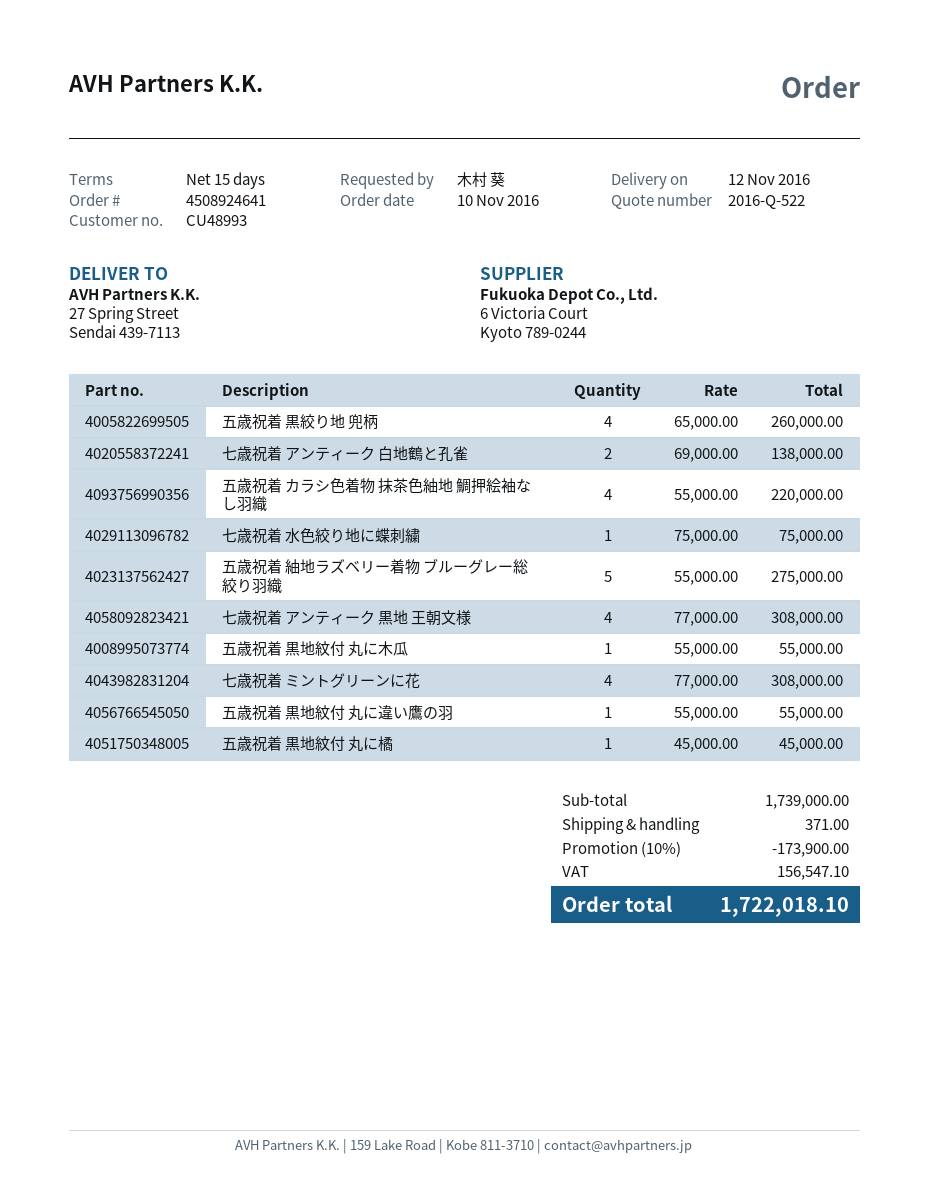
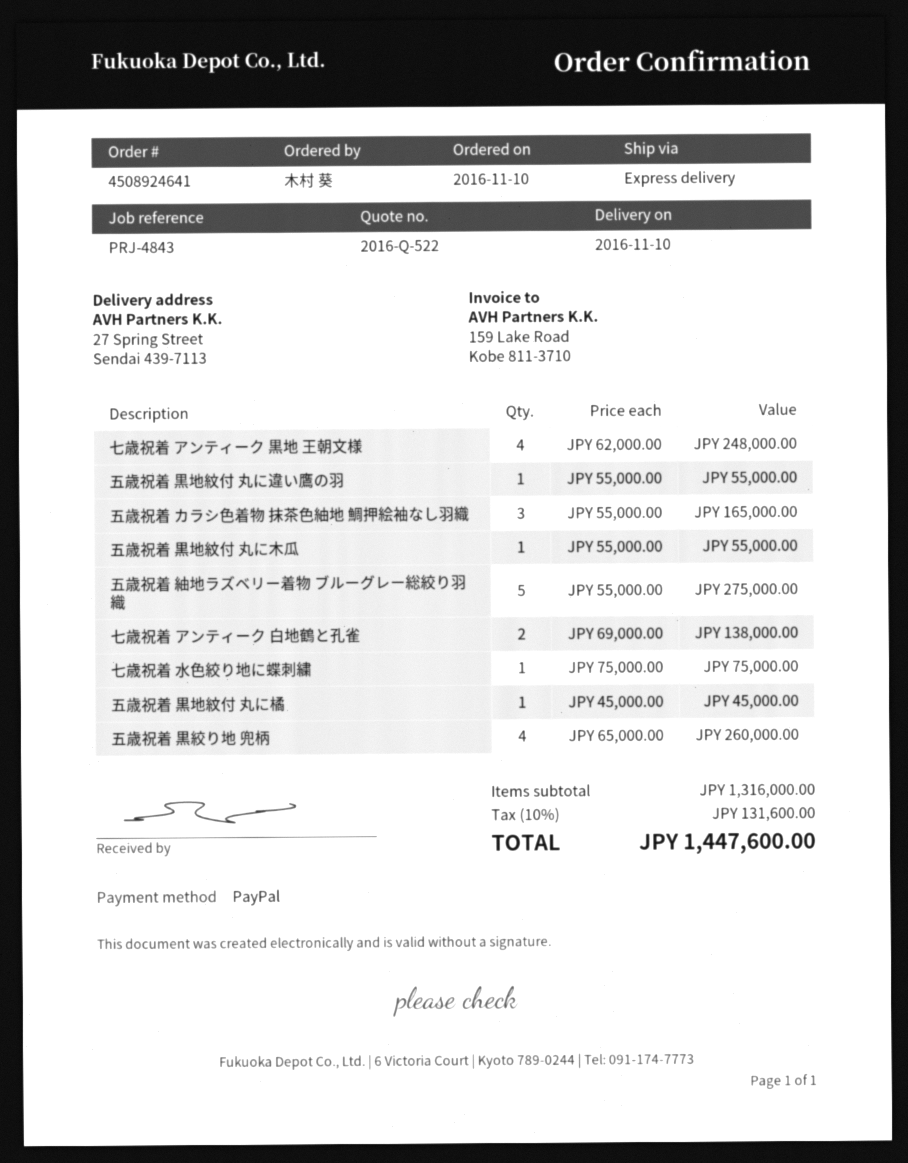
delivery date: 2016-11-12 -> 2016-11-10
五歳祝着 カラシ色着物 抹茶色紬地 鯛押絵袖なし羽織: 4 x 55000.00 = 220000.00 -> 3 x 55000.00 = 165000.00
七歳祝着 アンティーク 黒地 王朝文様: 4 x 77000.00 = 308000.00 -> 4 x 62000.00 = 248000.00
七歳祝着 ミントグリーンに花: 4 x 77000.00 = 308000.00 -> none
subtotal: 1739000.00 -> 1316000.00
discount: 10% = 173900.00 -> none
shipping: 371.00 -> none
tax: 156547.10 -> 131600.00
total: 1722018.10 -> 1447600.00

